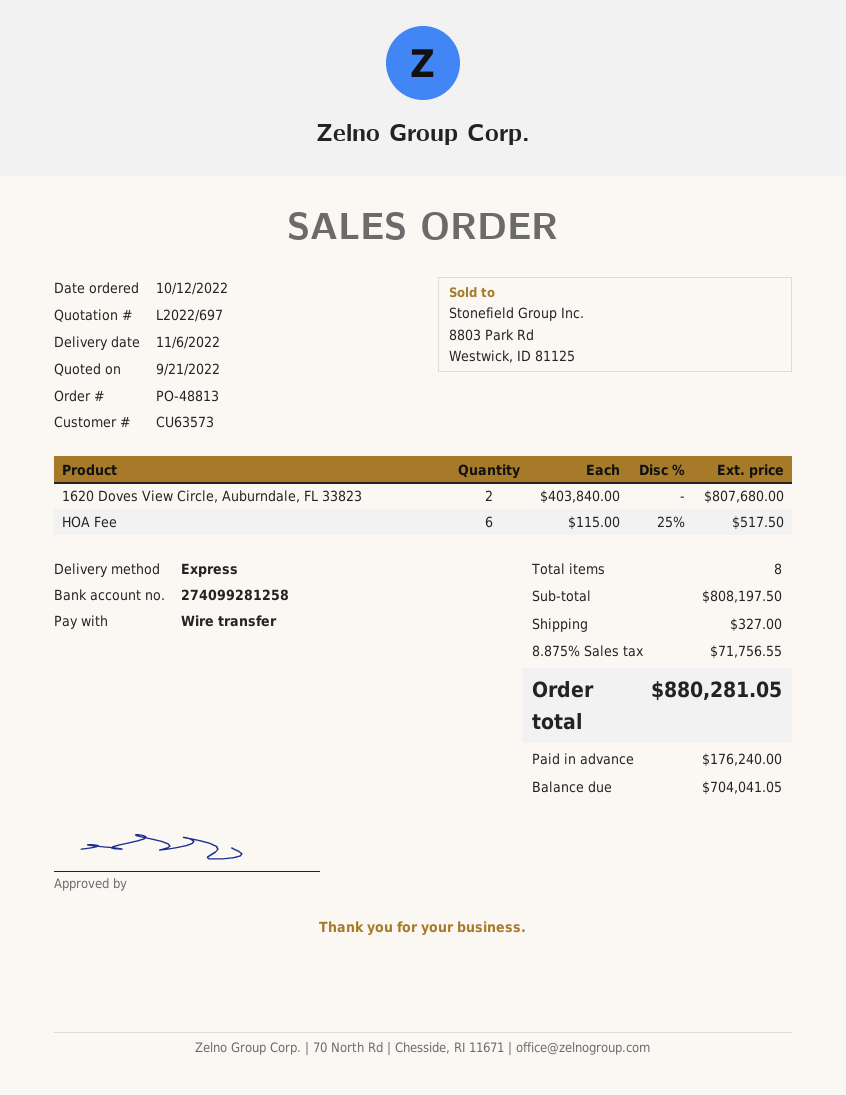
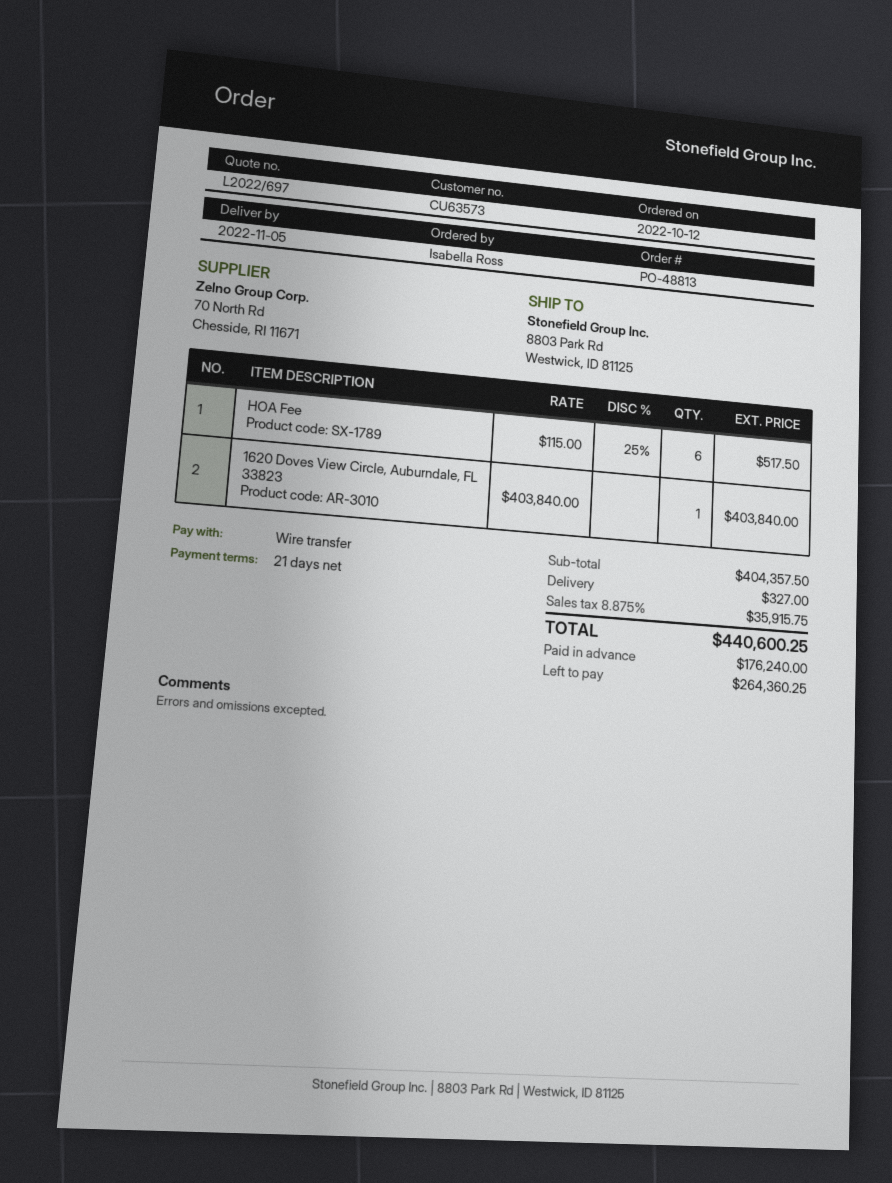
delivery date: 2022-11-06 -> 2022-11-05
1620 Doves View Circle, Auburndale, FL 33823: 2 x 403840.00 = 807680.00 -> 1 x 403840.00 = 403840.00
subtotal: 808197.50 -> 404357.50
tax: 8.875% = 71756.55 -> 8.875% = 35915.75
total: 880281.05 -> 440600.25
balance: 704041.05 -> 264360.25

